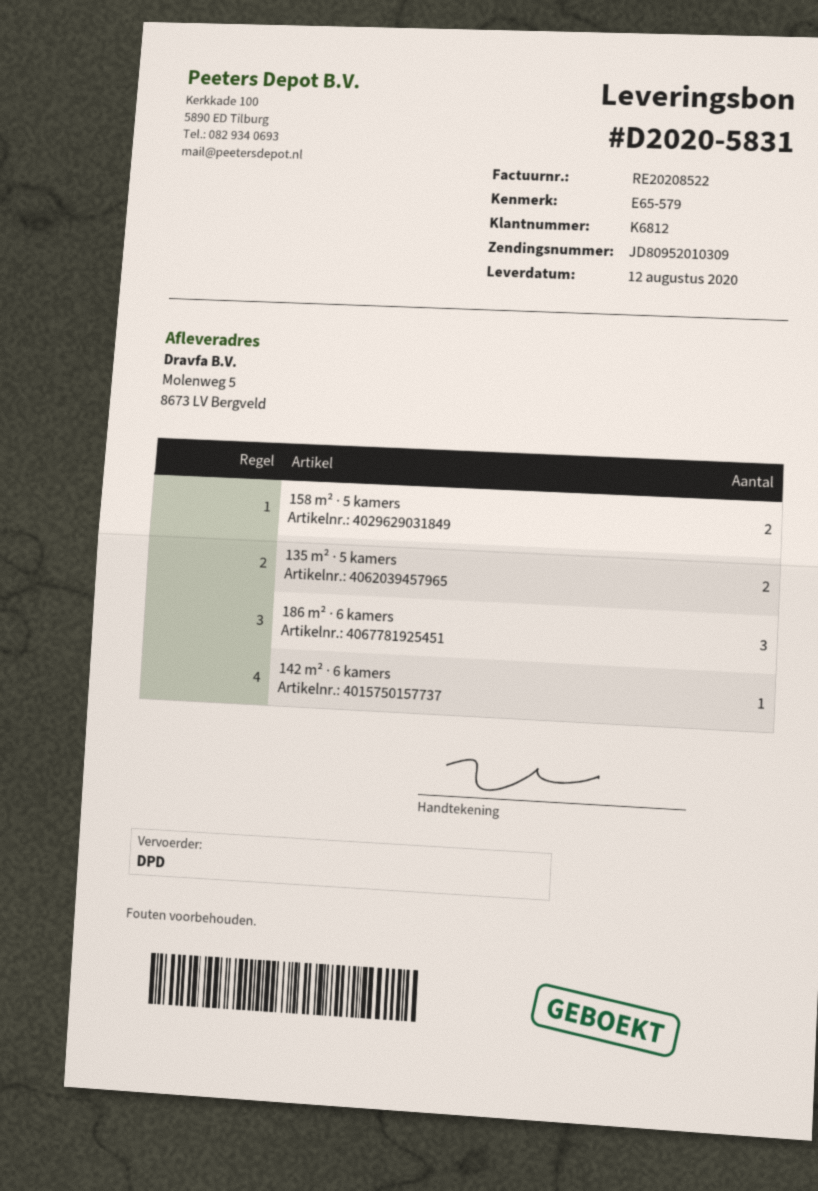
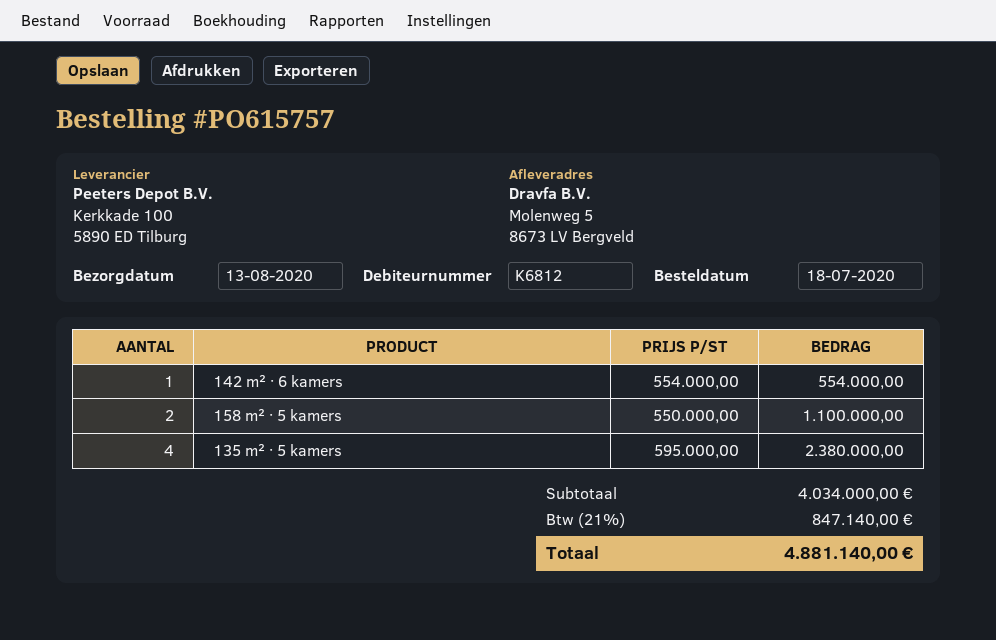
delivery date: 2020-08-12 -> 2020-08-13
135 m² · 5 kamers: 2 -> 4
186 m² · 6 kamers: 3 -> none

